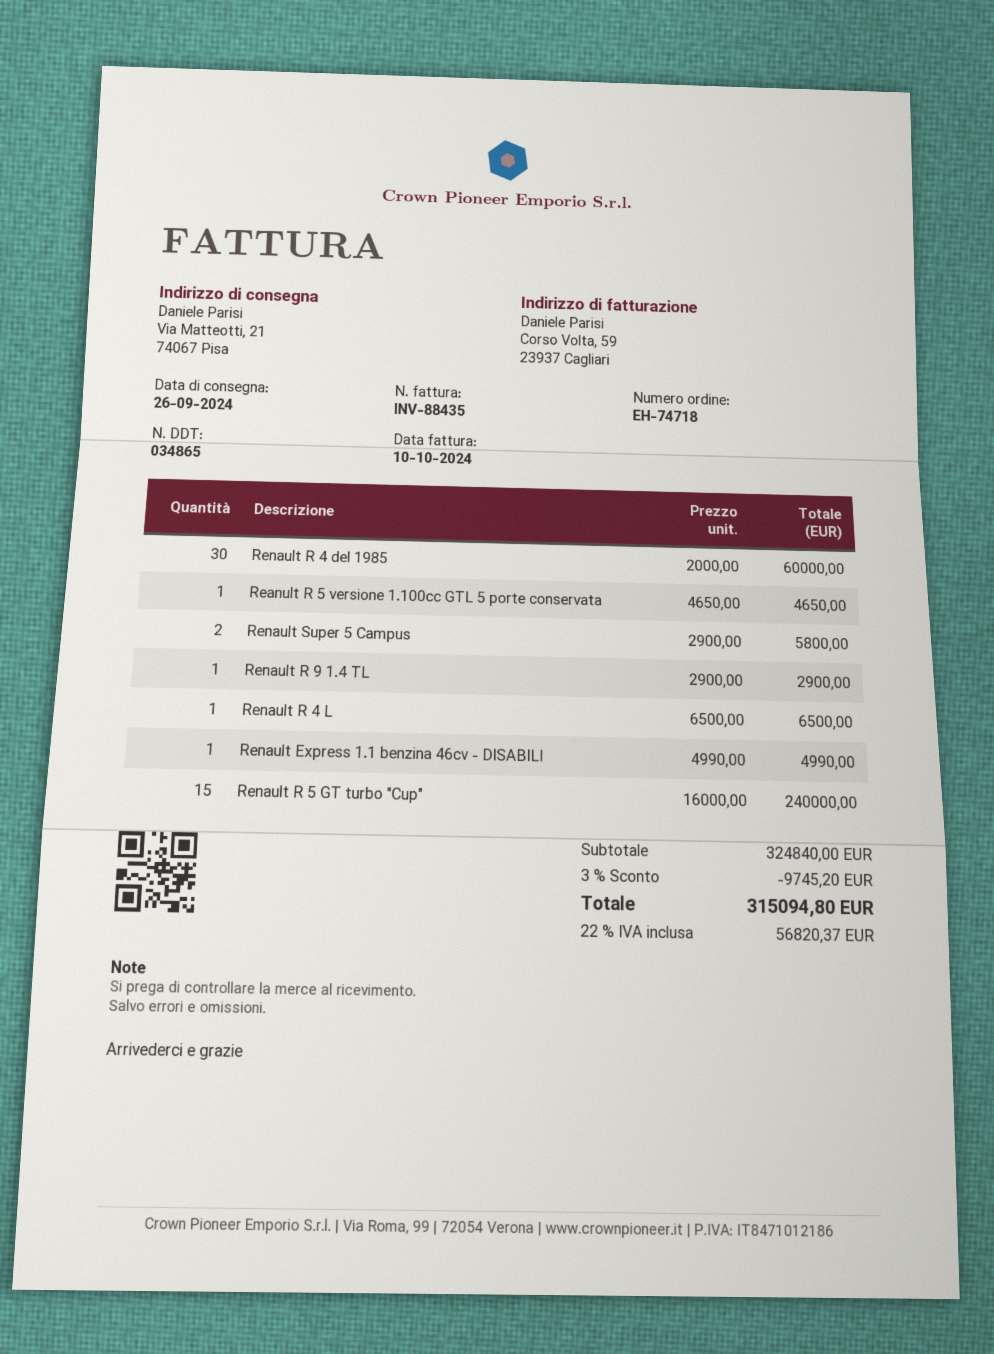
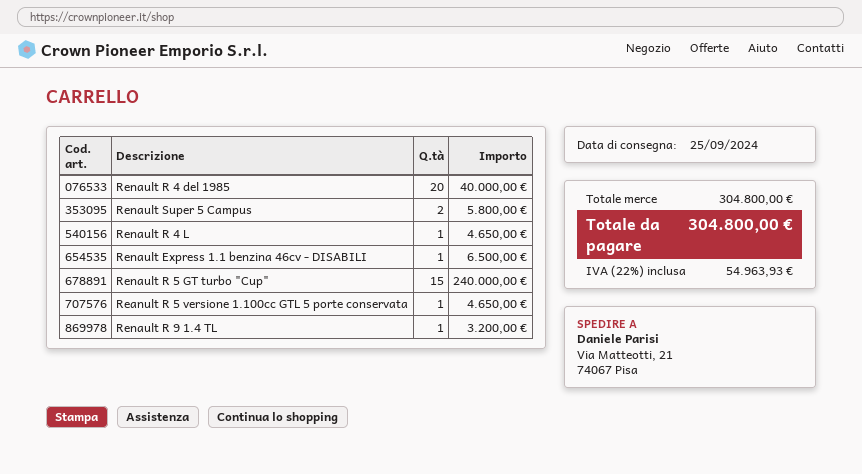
delivery date: 2024-09-26 -> 2024-09-25
Renault R 4 del 1985: 30 for 60000.00 -> 20 for 40000.00
Renault R 9 1.4 TL: 1 for 2900.00 -> 1 for 3200.00
Renault R 4 L: 1 for 6500.00 -> 1 for 4650.00
Renault Express 1.1 benzina 46cv - DISABILI: 1 for 4990.00 -> 1 for 6500.00
subtotal: 324840.00 -> 304800.00
discount: 3% = 9745.20 -> none
tax: 22% = 56820.37 -> 22% = 54963.93
total: 315094.80 -> 304800.00

